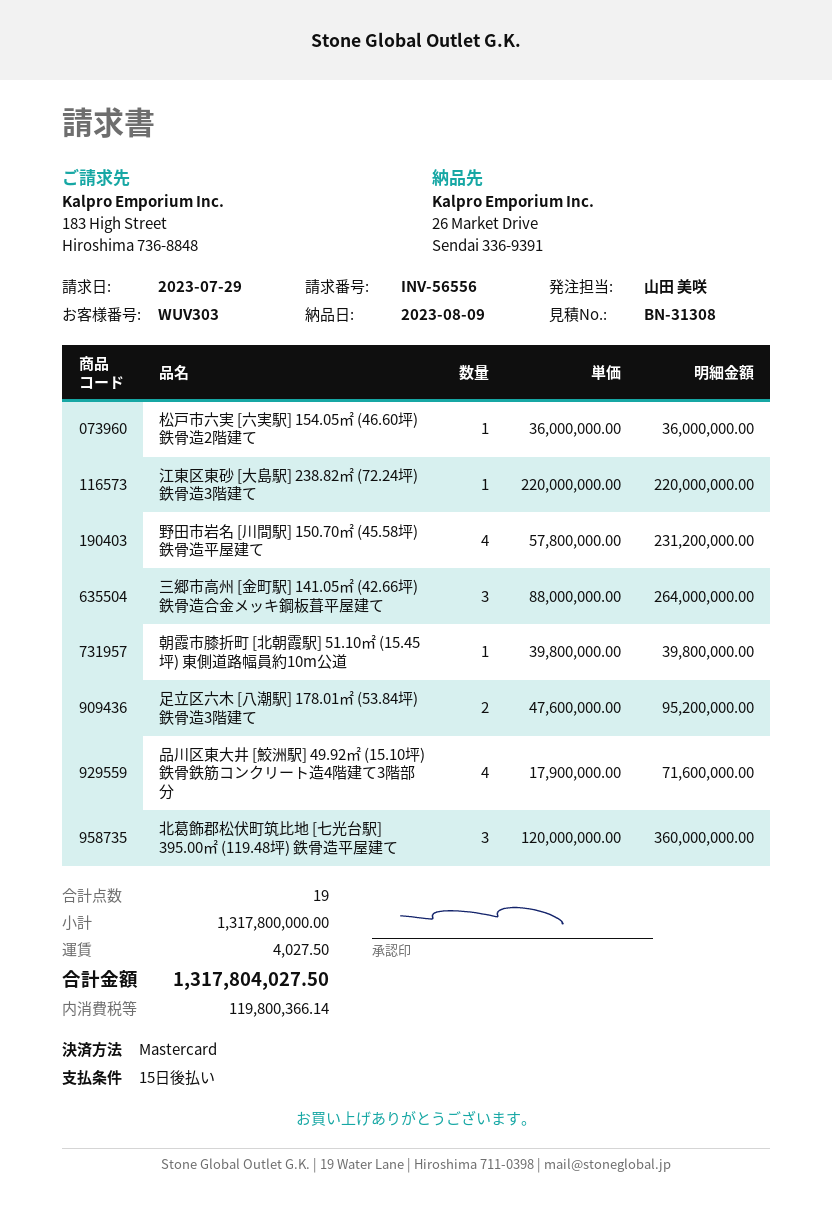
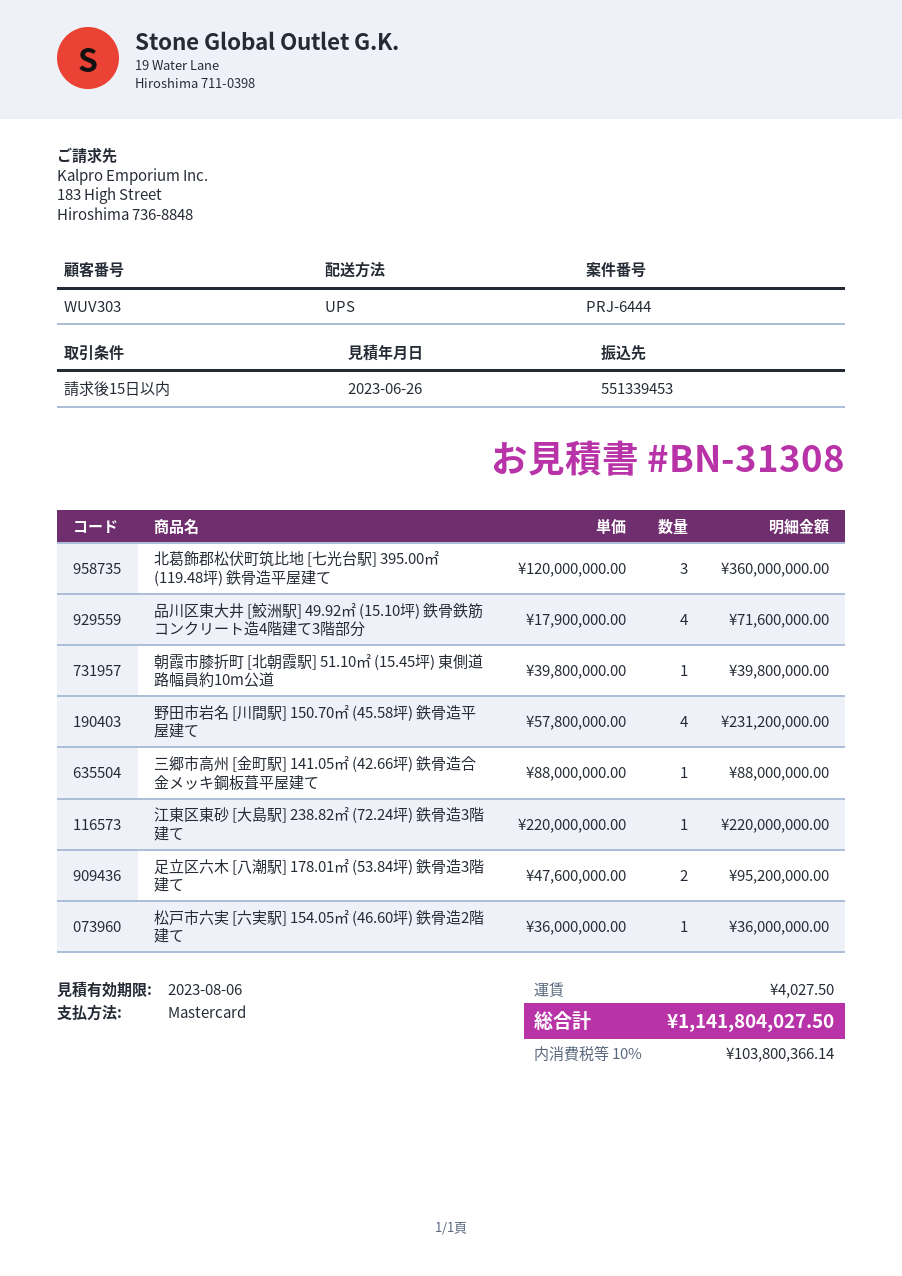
三郷市高州 [金町駅] 141.05㎡ (42.66坪) 鉄骨造合金メッキ鋼板葺平屋建て: 3 x 88000000.00 = 264000000.00 -> 1 x 88000000.00 = 88000000.00
tax: 119800366.14 -> 103800366.14
total: 1317804027.50 -> 1141804027.50

